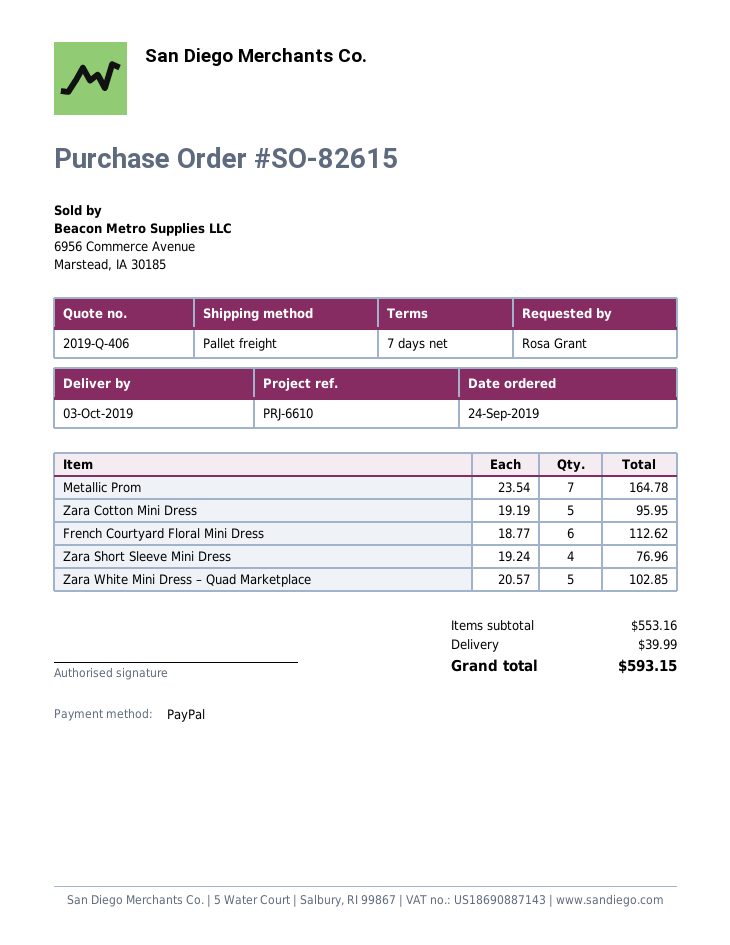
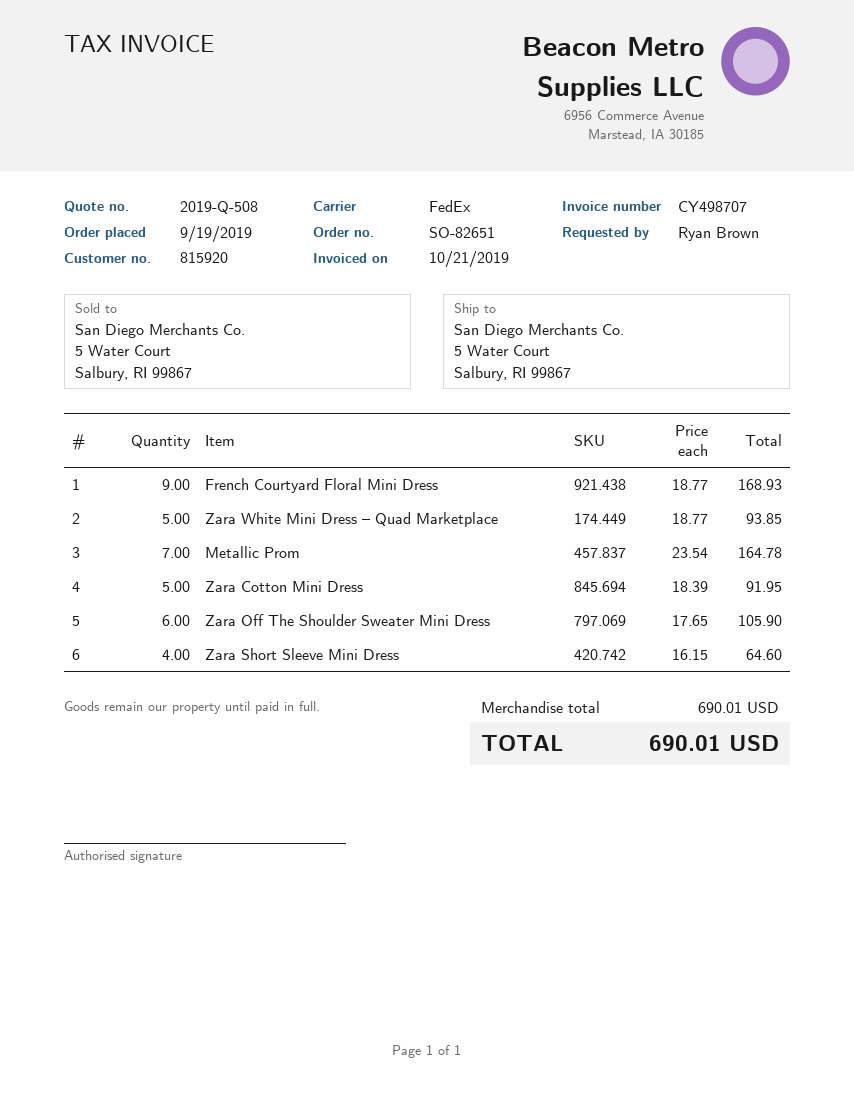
quote number: 2019-Q-406 -> 2019-Q-508
order number: SO-82615 -> SO-82651
order date: 2019-09-24 -> 2019-09-19
ordered by: Rosa Grant -> Ryan Brown
shipping method: pallet freight -> FedEx
Zara Cotton Mini Dress: 5 x 19.19 = 95.95 -> 5 x 18.39 = 91.95
French Courtyard Floral Mini Dress: 6 x 18.77 = 112.62 -> 9 x 18.77 = 168.93
Zara Short Sleeve Mini Dress: 4 x 19.24 = 76.96 -> 4 x 16.15 = 64.60
Zara White Mini Dress – Quad Marketplace: 5 x 20.57 = 102.85 -> 5 x 18.77 = 93.85
Zara Off The Shoulder Sweater Mini Dress: none -> 6 x 17.65 = 105.90
subtotal: 553.16 -> 690.01
shipping: 39.99 -> none
total: 593.15 -> 690.01

